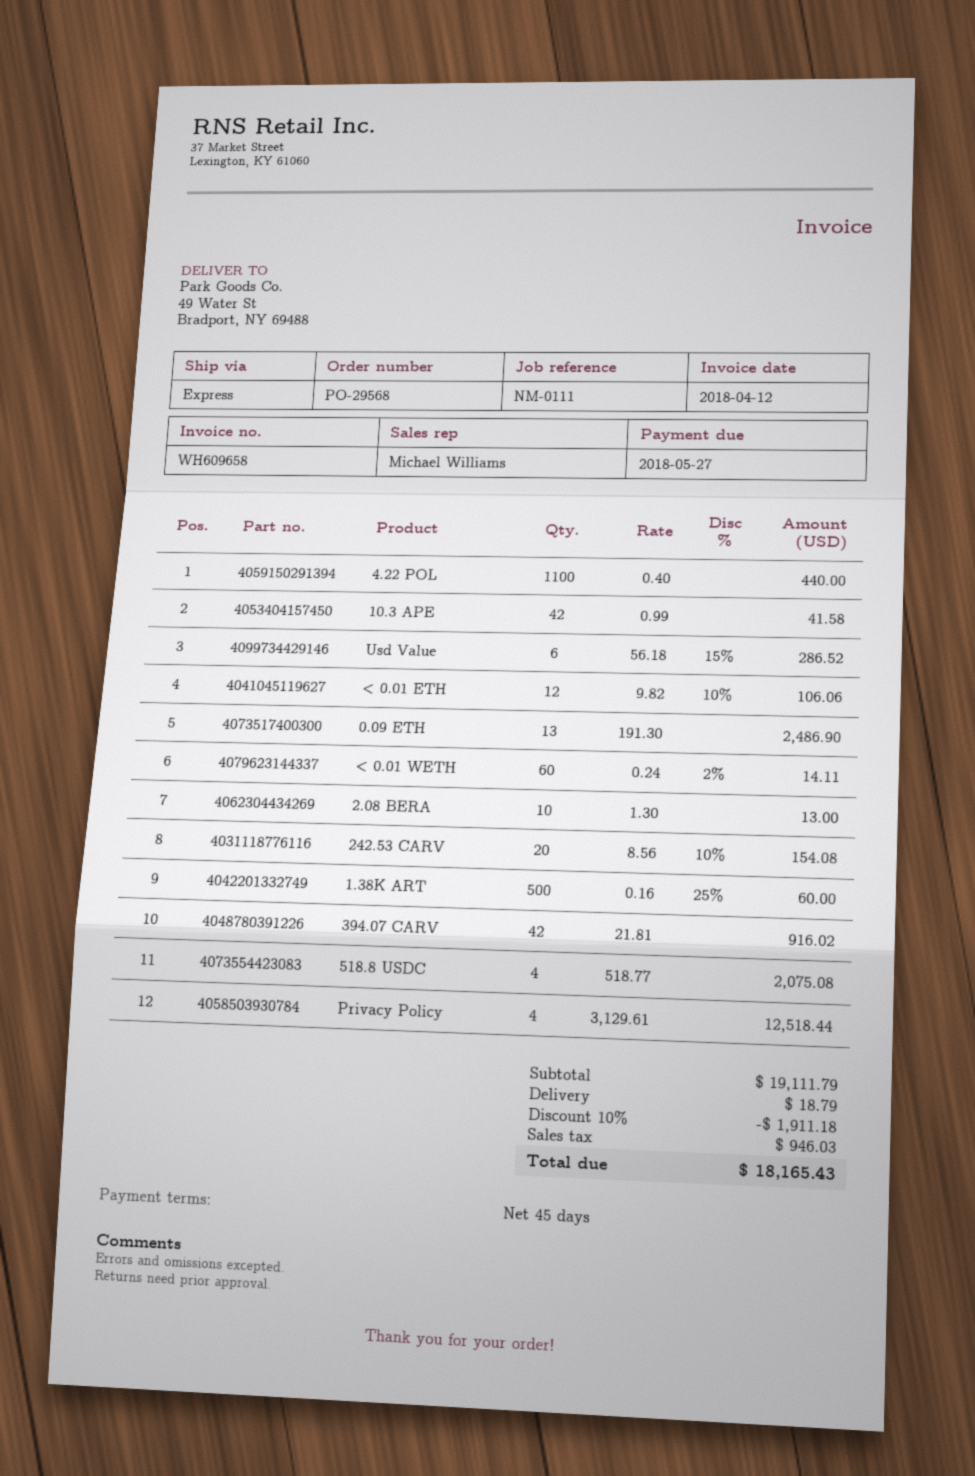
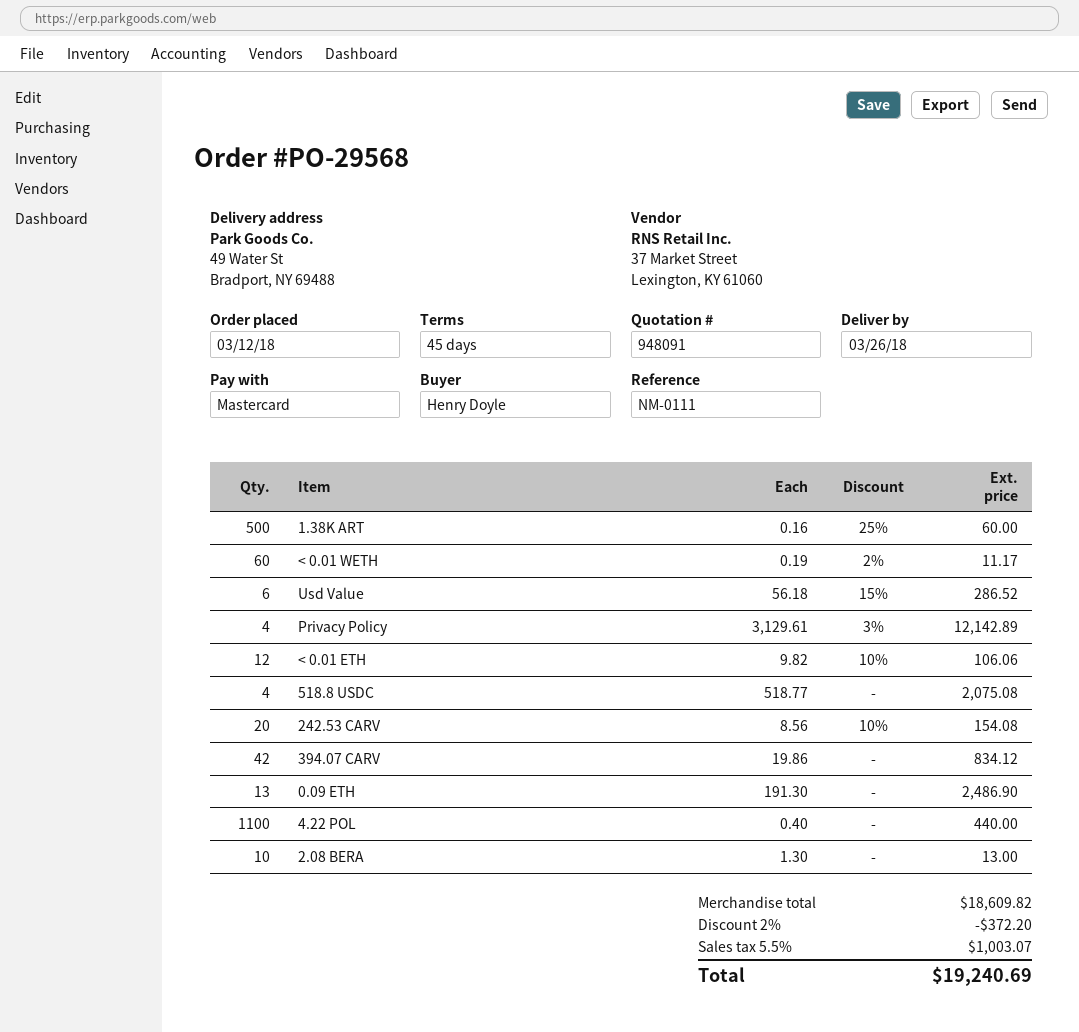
10.3 APE: 42 x 0.99 = 41.58 -> none
< 0.01 WETH: 60 x 0.24 - 2% = 14.11 -> 60 x 0.19 - 2% = 11.17
394.07 CARV: 42 x 21.81 = 916.02 -> 42 x 19.86 = 834.12
Privacy Policy: 4 x 3129.61 = 12518.44 -> 4 x 3129.61 - 3% = 12142.89
subtotal: 19111.79 -> 18609.82
discount: 10% = 1911.18 -> 2% = 372.20
shipping: 18.79 -> none
tax: 946.03 -> 1003.07
total: 18165.43 -> 19240.69

